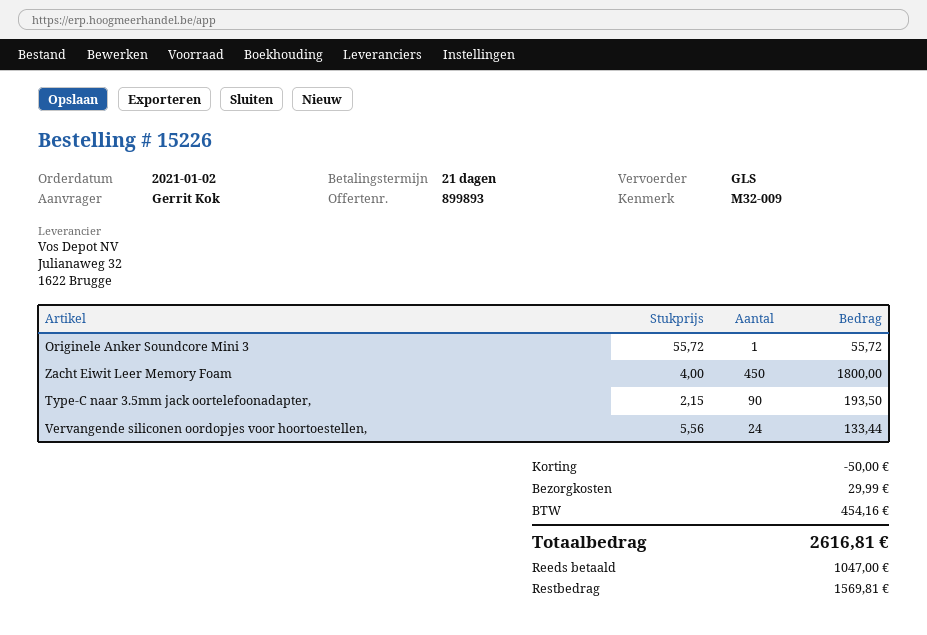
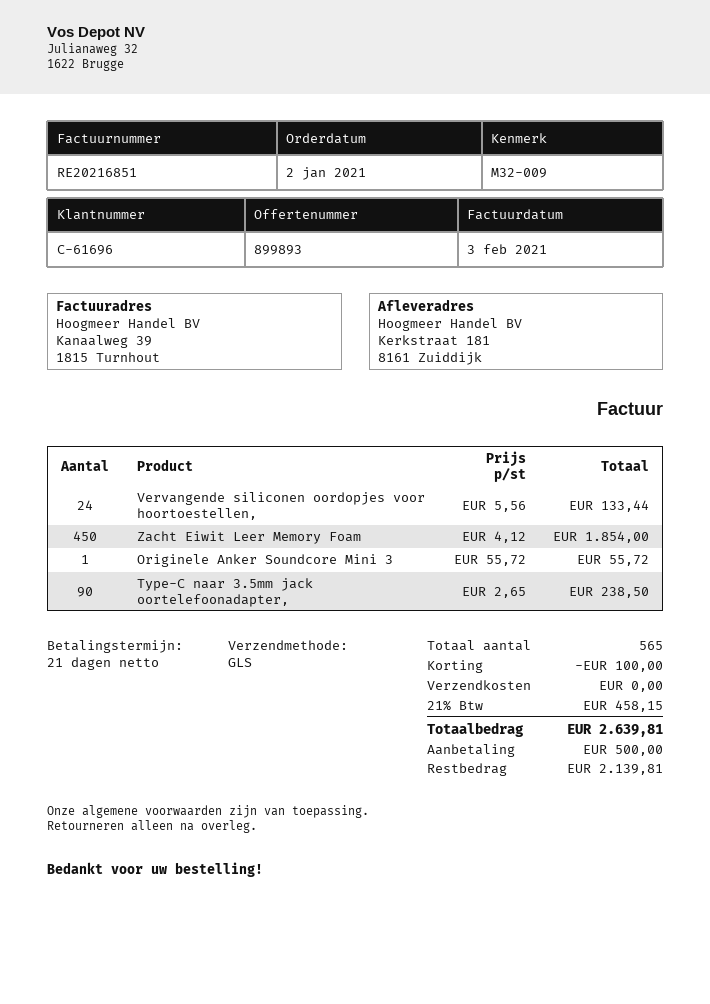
Zacht Eiwit Leer Memory Foam: 450 x 4.00 = 1800.00 -> 450 x 4.12 = 1854.00
Type-C naar 3.5mm jack oortelefoonadapter,: 90 x 2.15 = 193.50 -> 90 x 2.65 = 238.50
discount: 50.00 -> 100.00
shipping: 29.99 -> 0.00
tax: 454.16 -> 458.15
total: 2616.81 -> 2639.81
deposit: 1047.00 -> 500.00
balance: 1569.81 -> 2139.81

